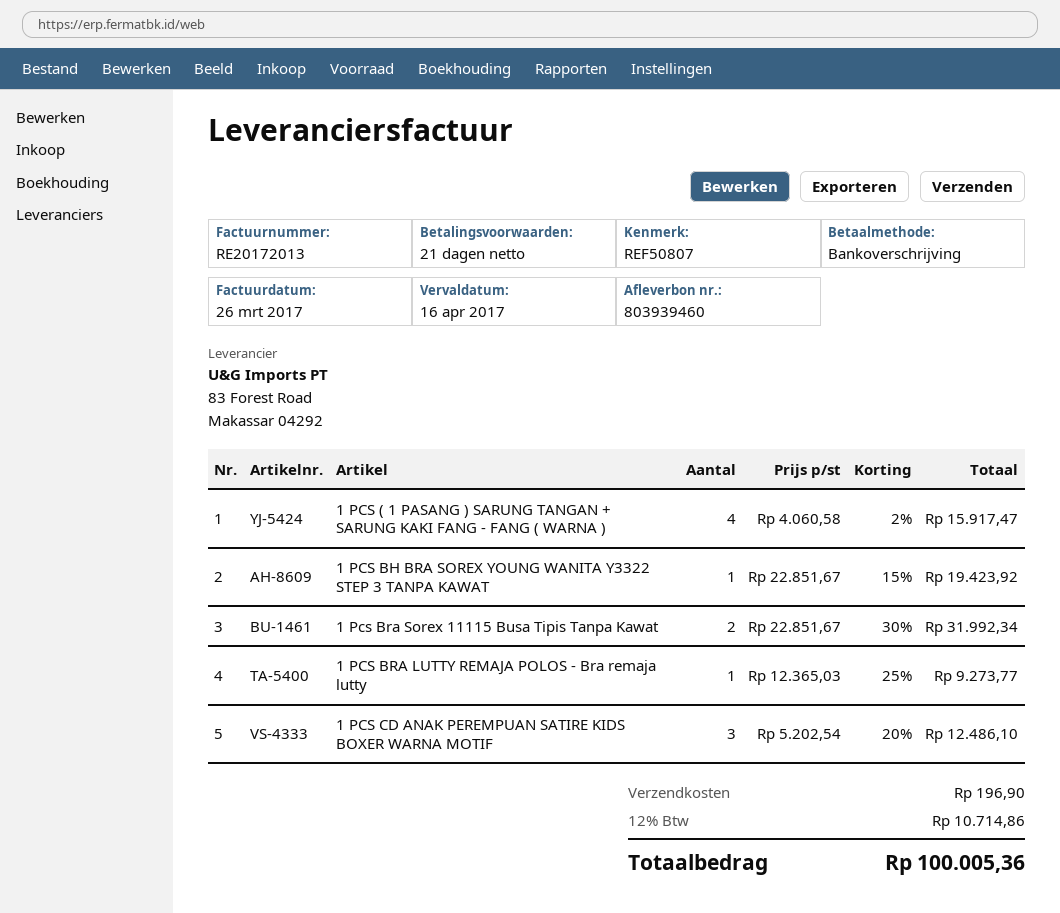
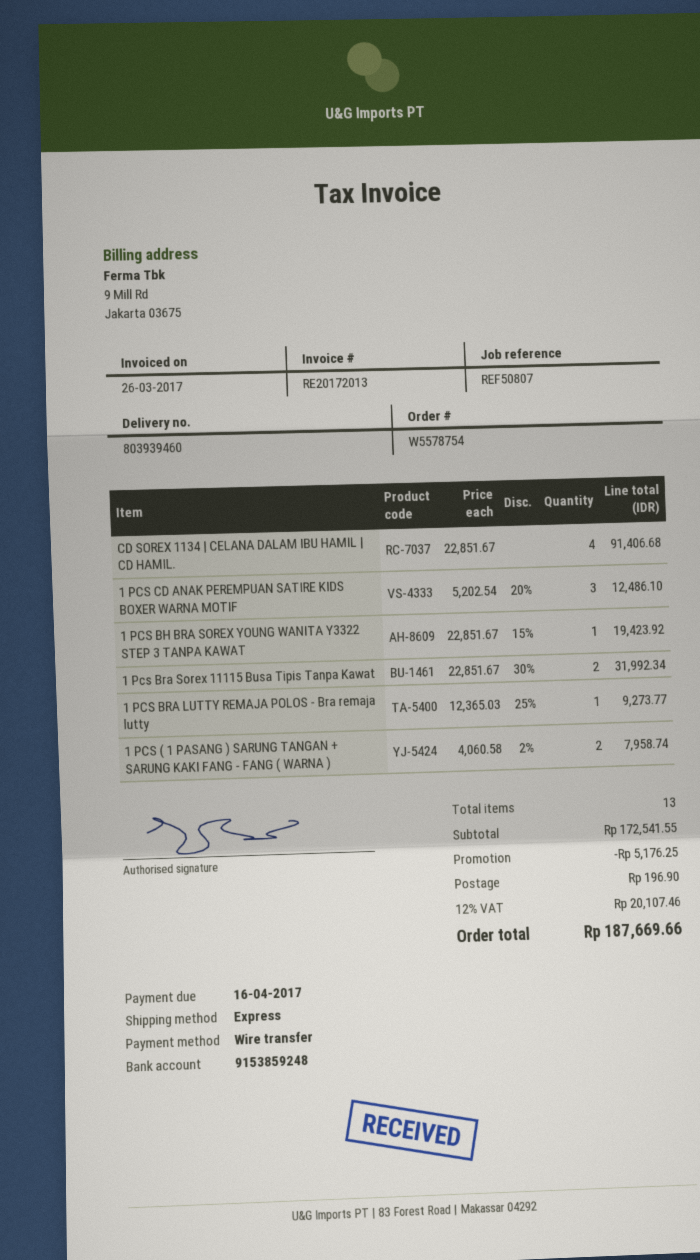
1 PCS ( 1 PASANG ) SARUNG TANGAN + SARUNG KAKI FANG - FANG ( WARNA ): 4 x 4060.58 - 2% = 15917.47 -> 2 x 4060.58 - 2% = 7958.74
CD SOREX 1134 | CELANA DALAM IBU HAMIL | CD HAMIL.: none -> 4 x 22851.67 = 91406.68
discount: none -> 5176.25
tax: 12% = 10714.86 -> 12% = 20107.46
total: 100005.36 -> 187669.66

